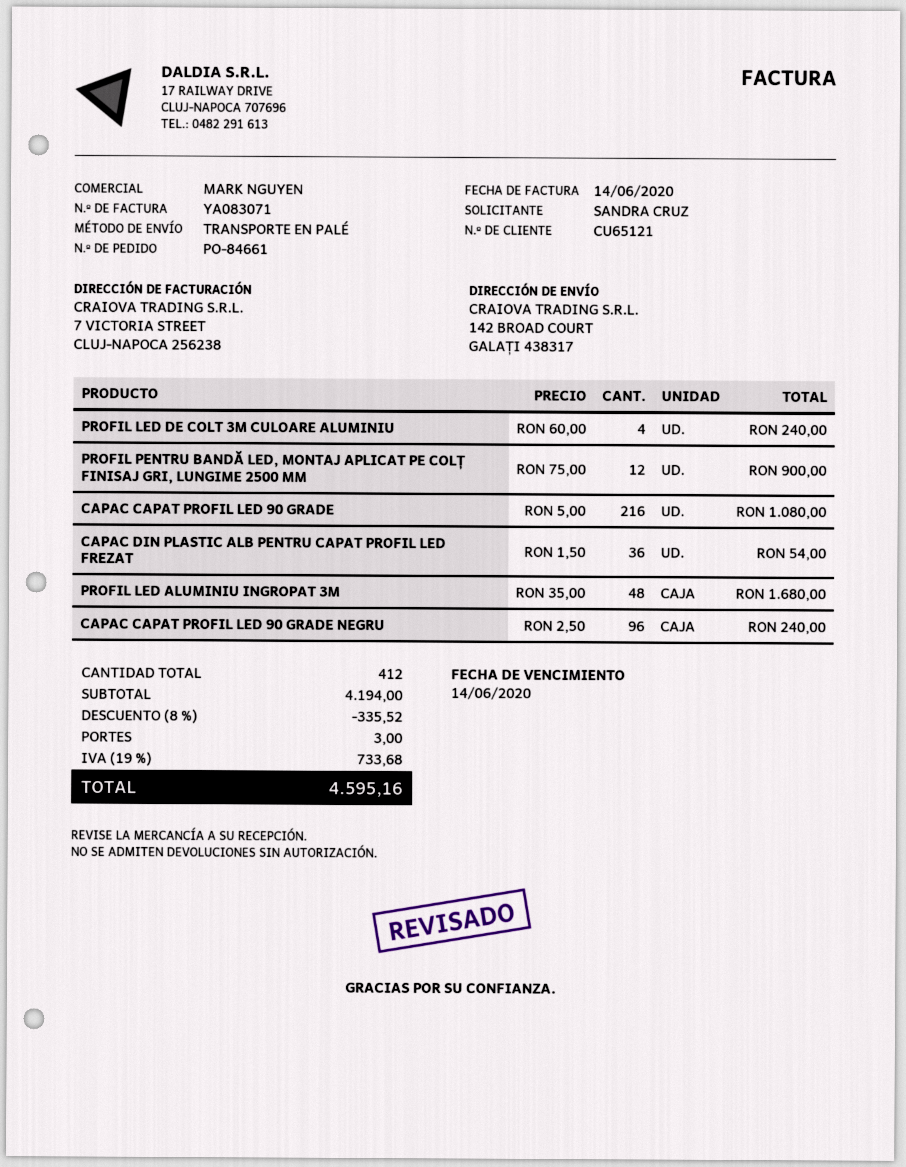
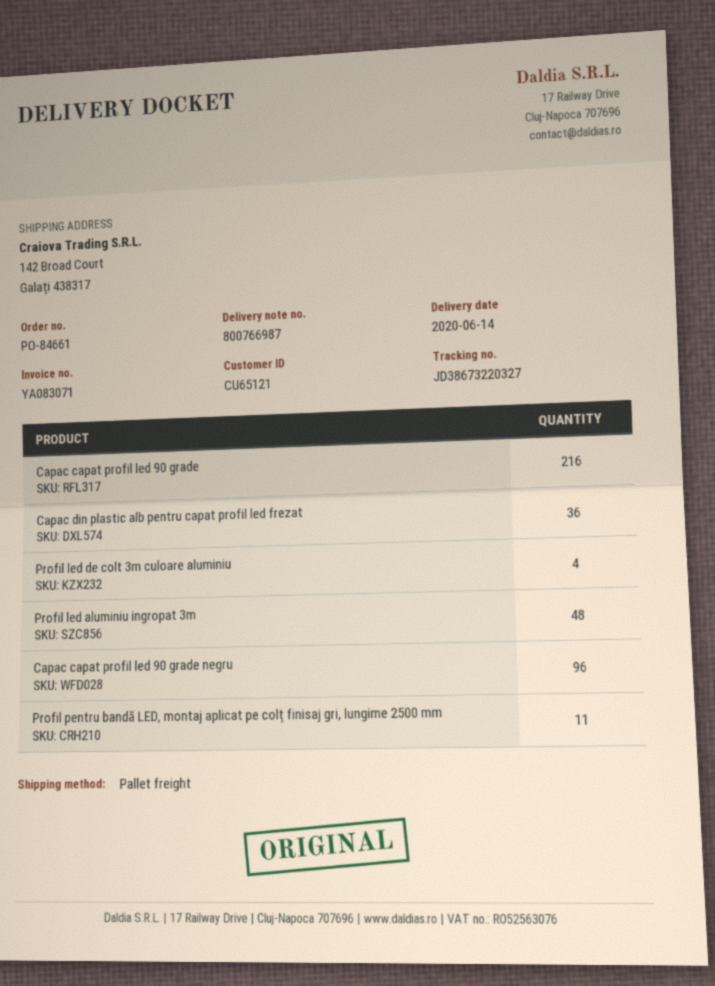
PROFIL PENTRU BANDĂ LED, MONTAJ APLICAT PE COLȚ FINISAJ GRI, LUNGIME 2500 MM: 12 -> 11

